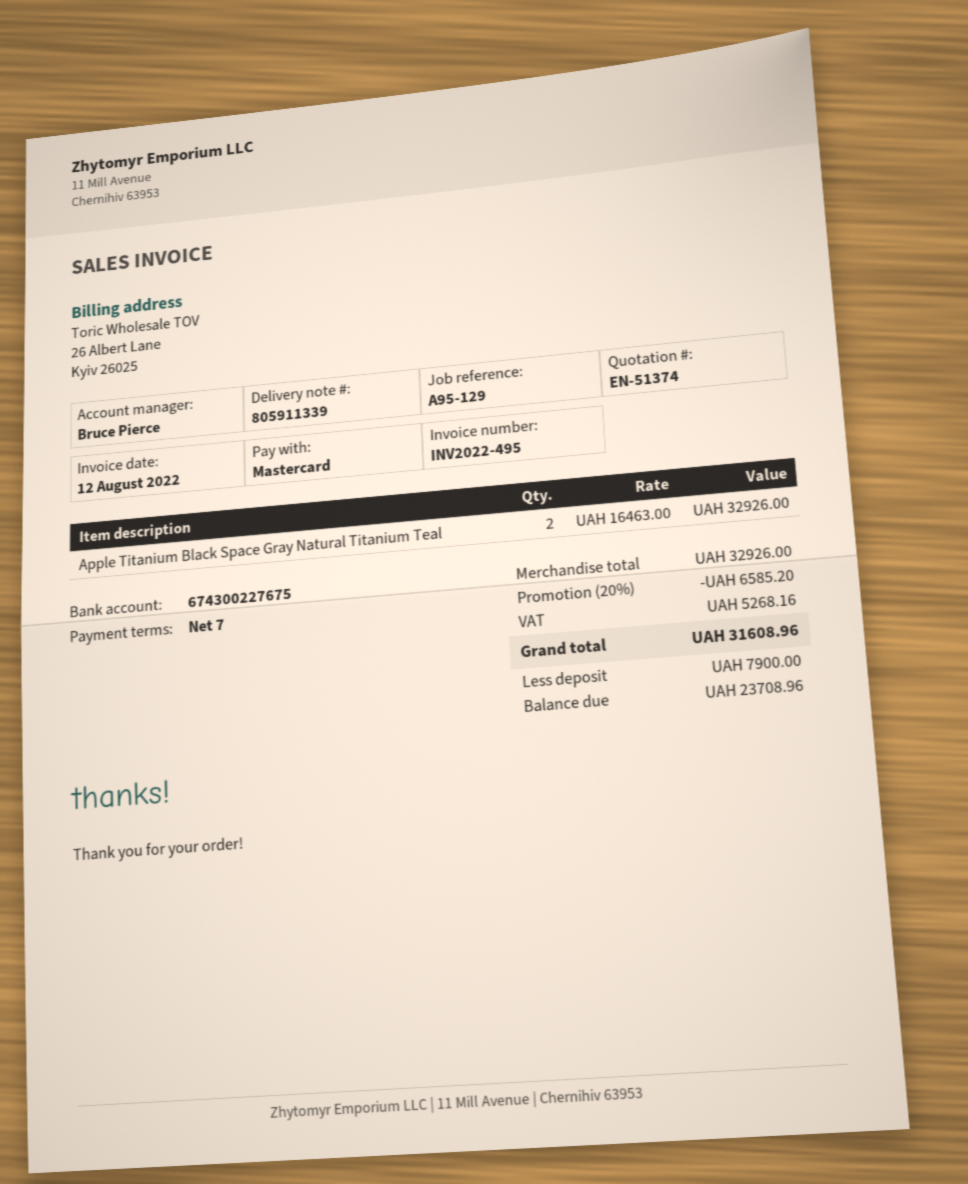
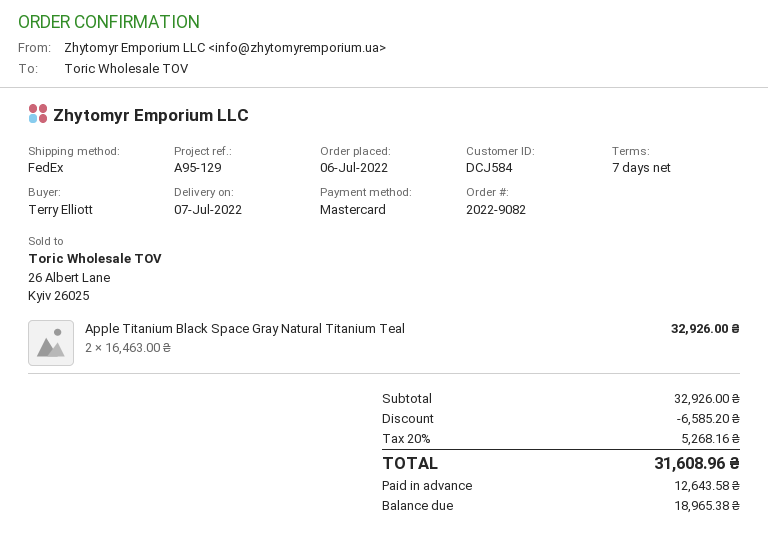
deposit: 7900.00 -> 12643.58
balance: 23708.96 -> 18965.38

